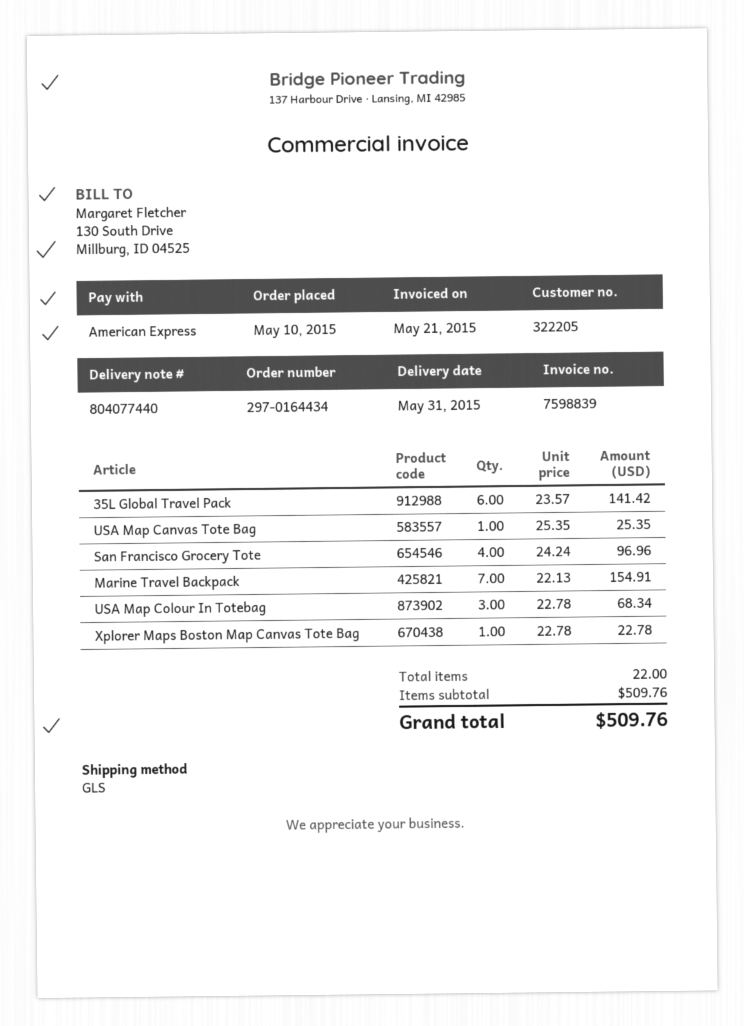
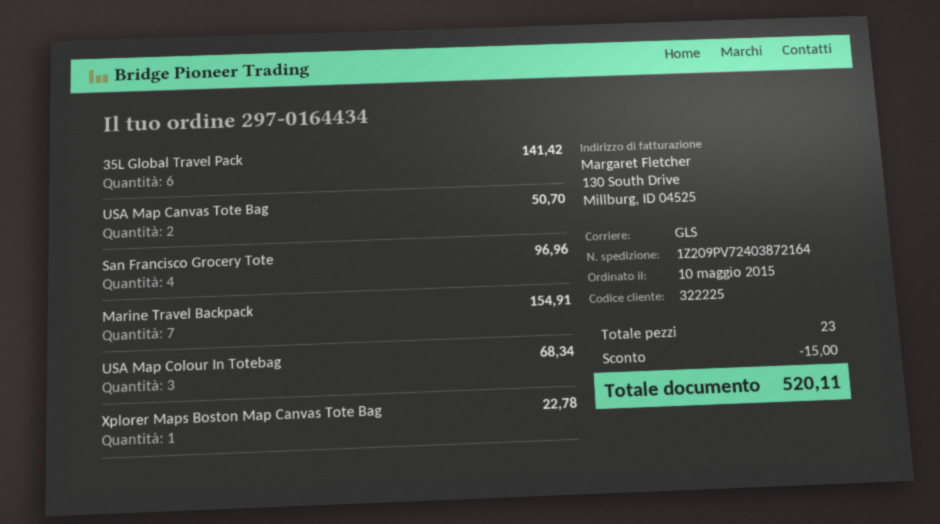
customer number: 322205 -> 322225
USA Map Canvas Tote Bag: 1 for 25.35 -> 2 for 50.70
total quantity: 22 -> 23
discount: none -> 15.00
total: 509.76 -> 520.11

